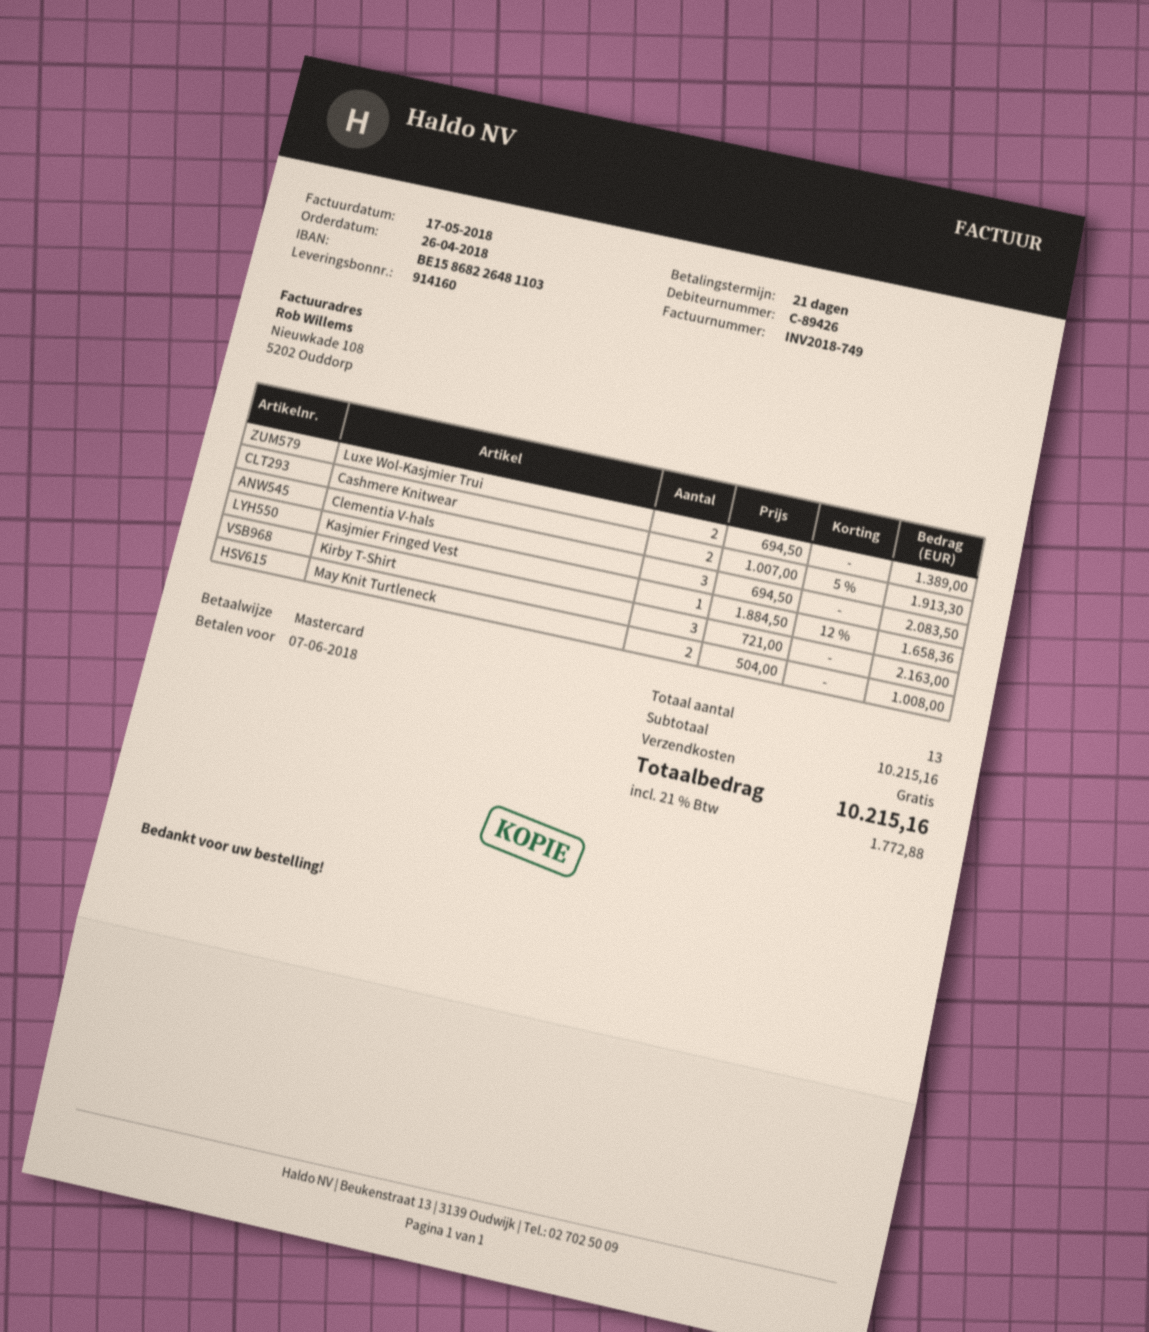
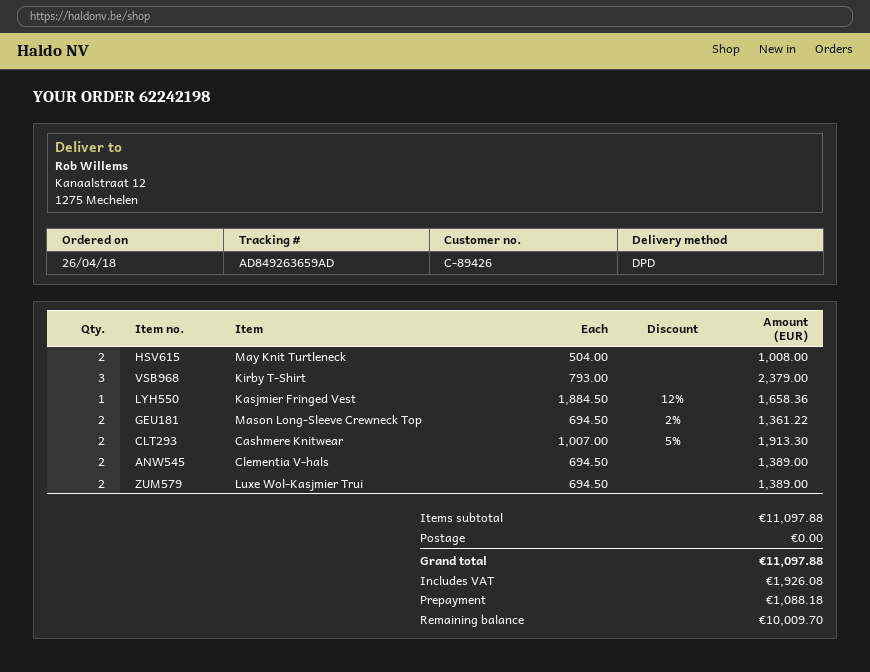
Clementia V-hals: 3 x 694.50 = 2083.50 -> 2 x 694.50 = 1389.00
Kirby T-Shirt: 3 x 721.00 = 2163.00 -> 3 x 793.00 = 2379.00
Mason Long-Sleeve Crewneck Top: none -> 2 x 694.50 - 2% = 1361.22
subtotal: 10215.16 -> 11097.88
tax: 1772.88 -> 1926.08
total: 10215.16 -> 11097.88

